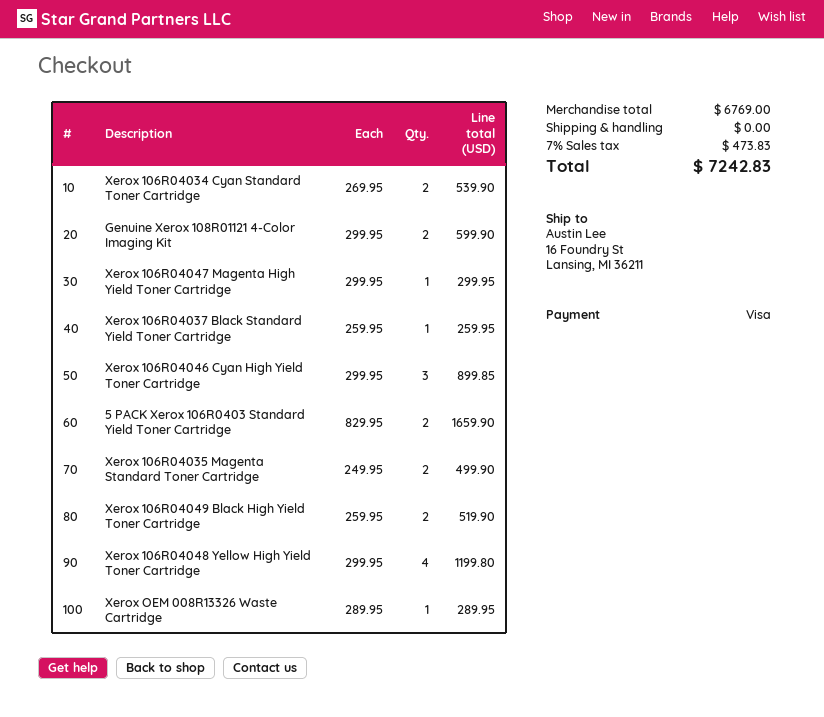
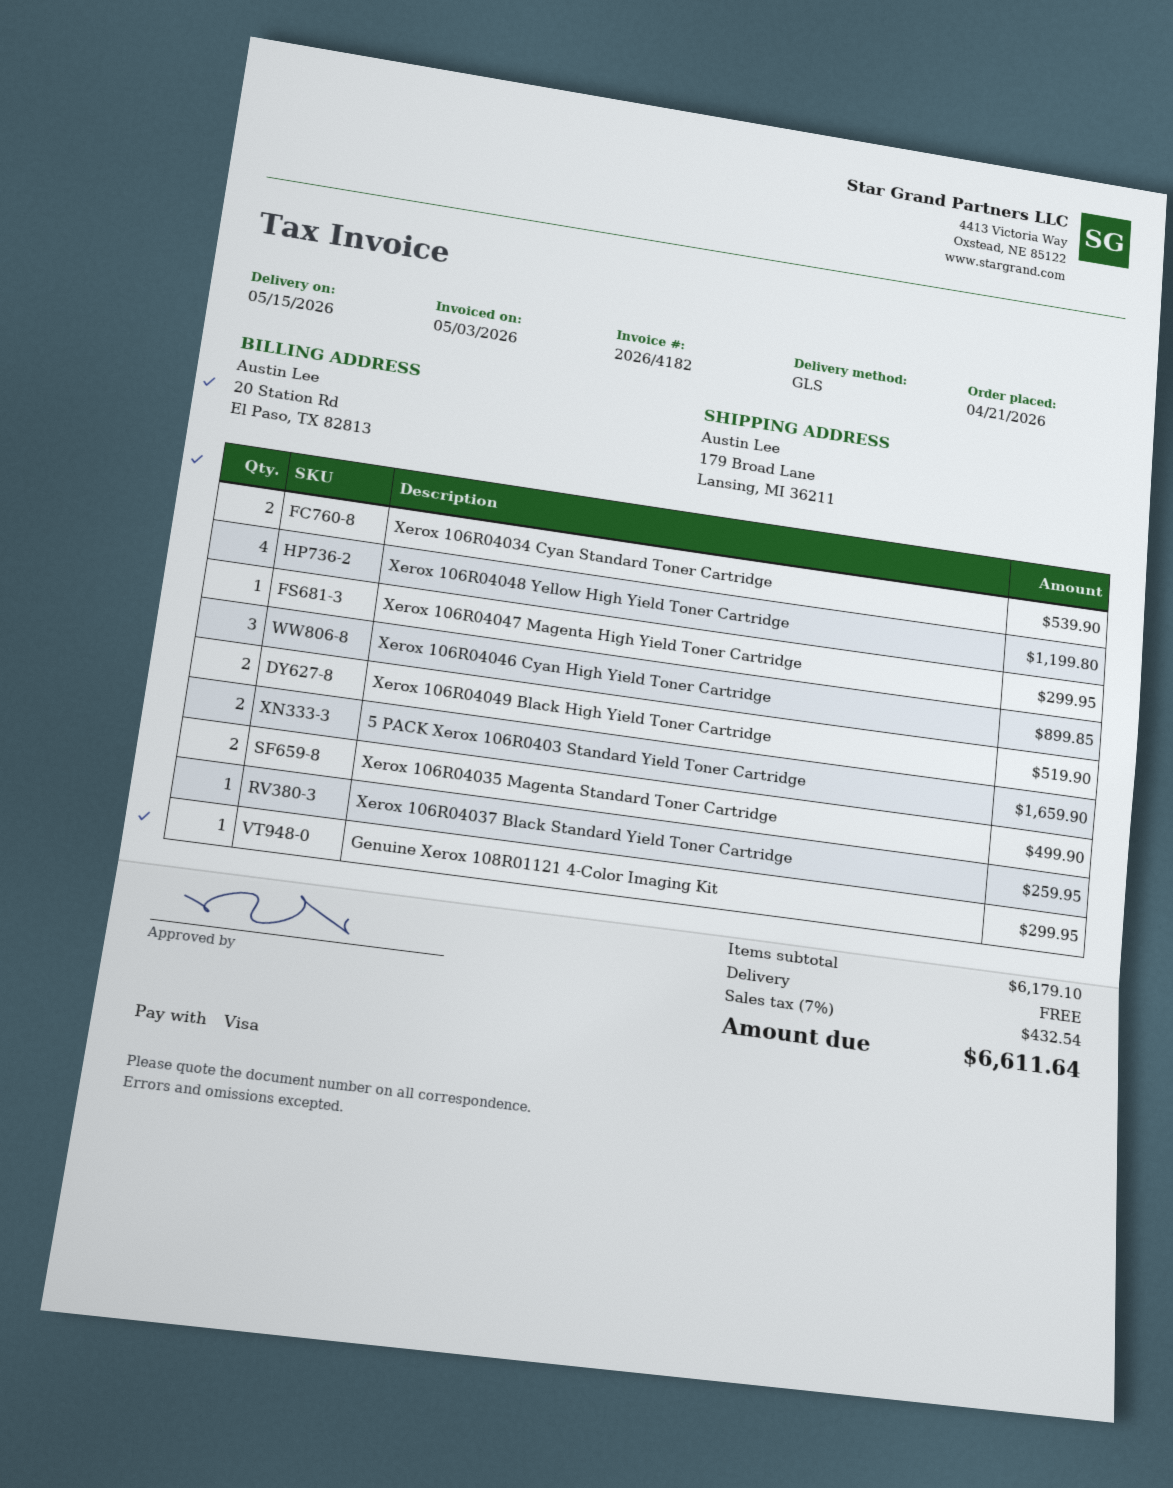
ship to: 16 Foundry St, Lansing, MI 36211 -> 179 Broad Lane, Lansing, MI 36211
Genuine Xerox 108R01121 4-Color Imaging Kit: 2 for 599.90 -> 1 for 299.95
Xerox OEM 008R13326 Waste Cartridge: 1 for 289.95 -> none
subtotal: 6769.00 -> 6179.10
tax: 7% = 473.83 -> 7% = 432.54
total: 7242.83 -> 6611.64

